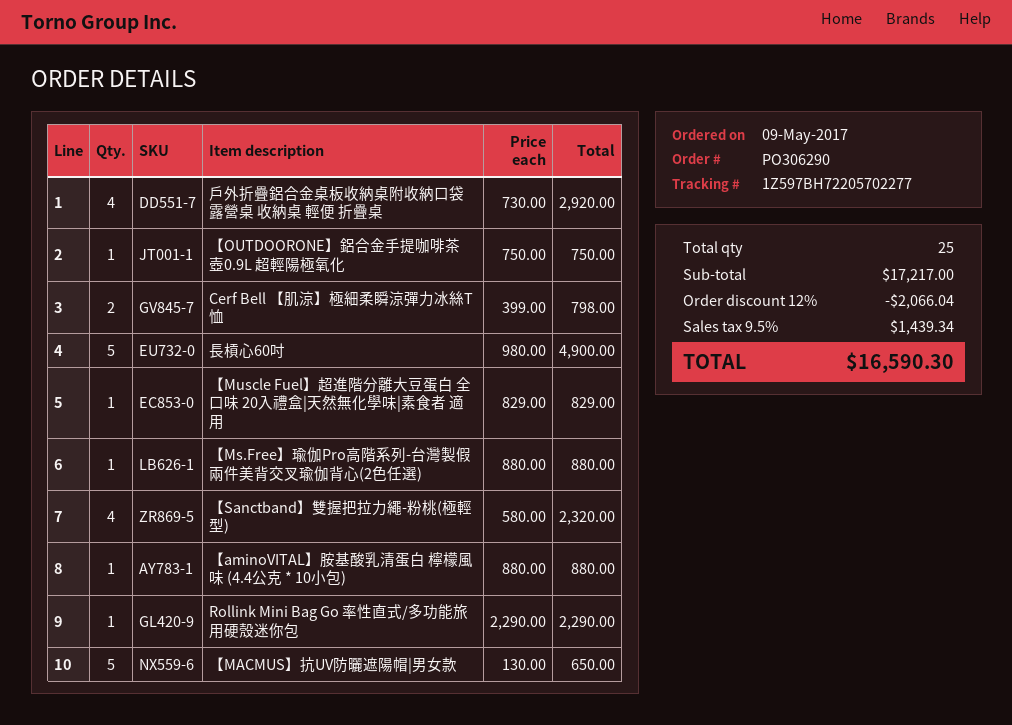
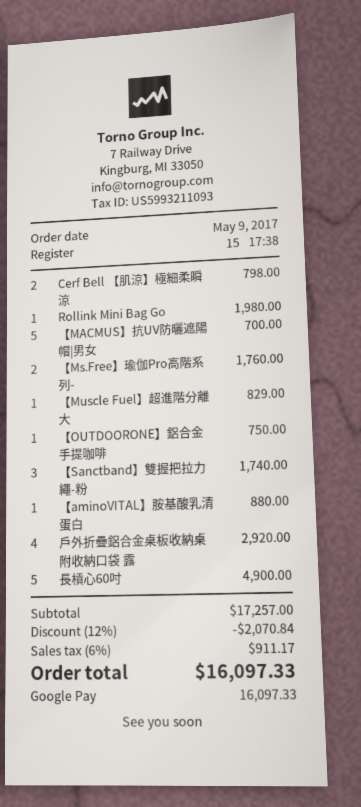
【Ms.Free】瑜伽Pro高階系列-台灣製假兩件美背交叉瑜伽背心(2色任選): 1 for 880.00 -> 2 for 1760.00
【Sanctband】雙握把拉力繩-粉桃(極輕型): 4 for 2320.00 -> 3 for 1740.00
Rollink Mini Bag Go 率性直式/多功能旅用硬殼迷你包: 1 for 2290.00 -> 1 for 1980.00
【MACMUS】抗UV防曬遮陽帽|男女款: 5 for 650.00 -> 5 for 700.00
subtotal: 17217.00 -> 17257.00
discount: 12% = 2066.04 -> 12% = 2070.84
tax: 9.5% = 1439.34 -> 6% = 911.17
total: 16590.30 -> 16097.33

